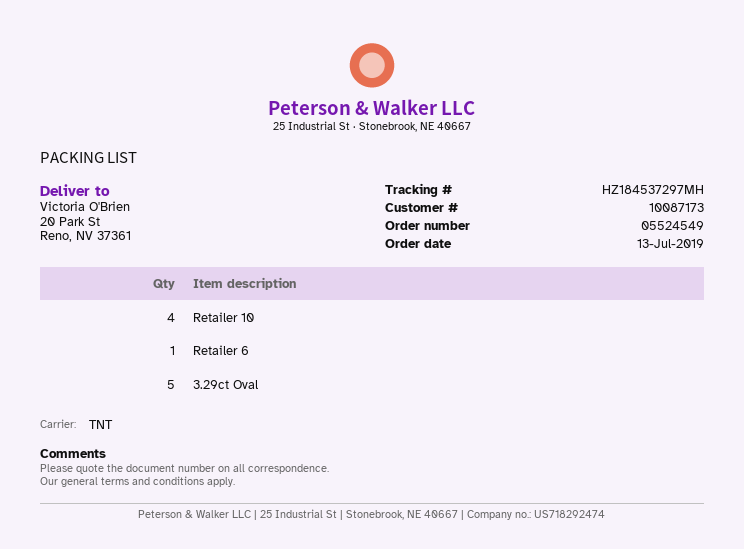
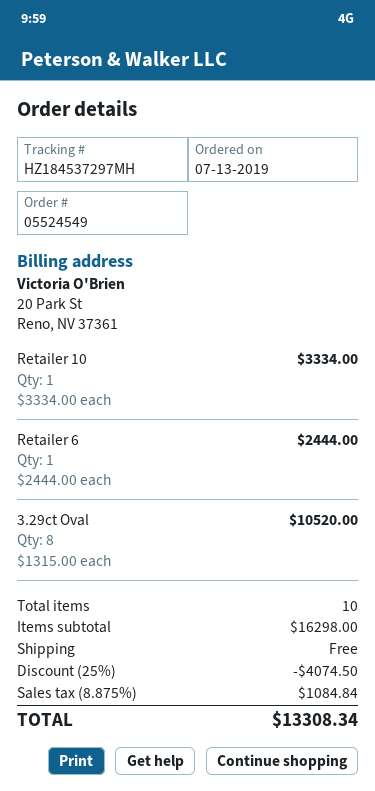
Retailer 10: 4 -> 1
3.29ct Oval: 5 -> 8

